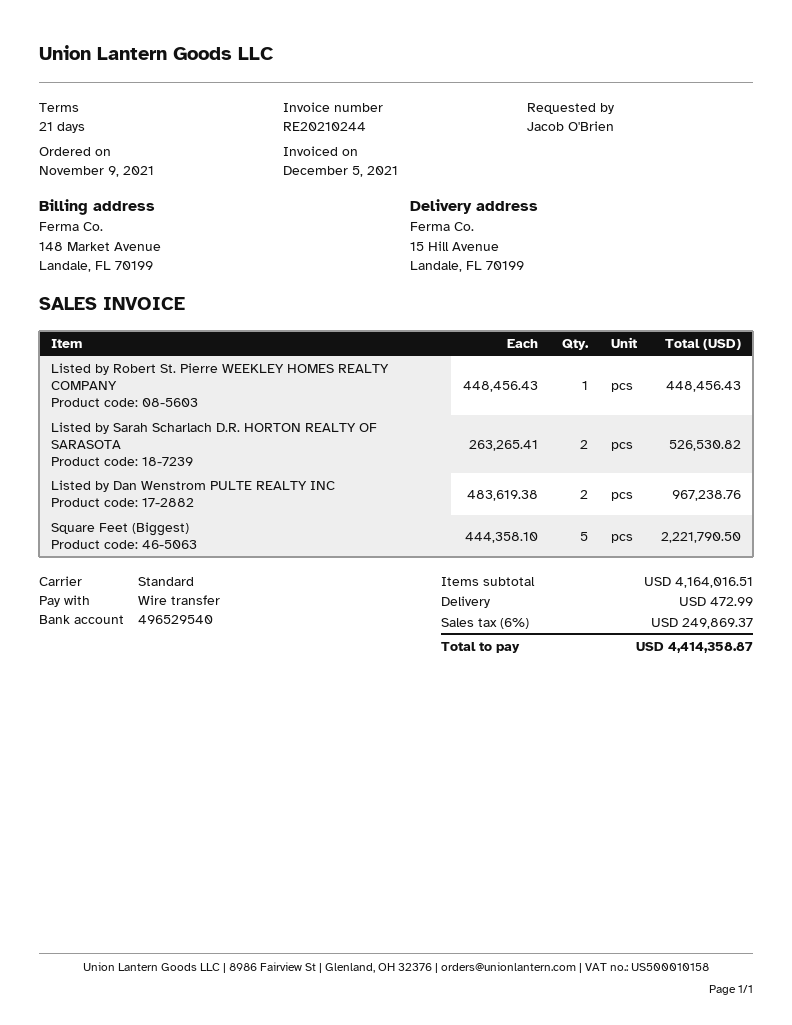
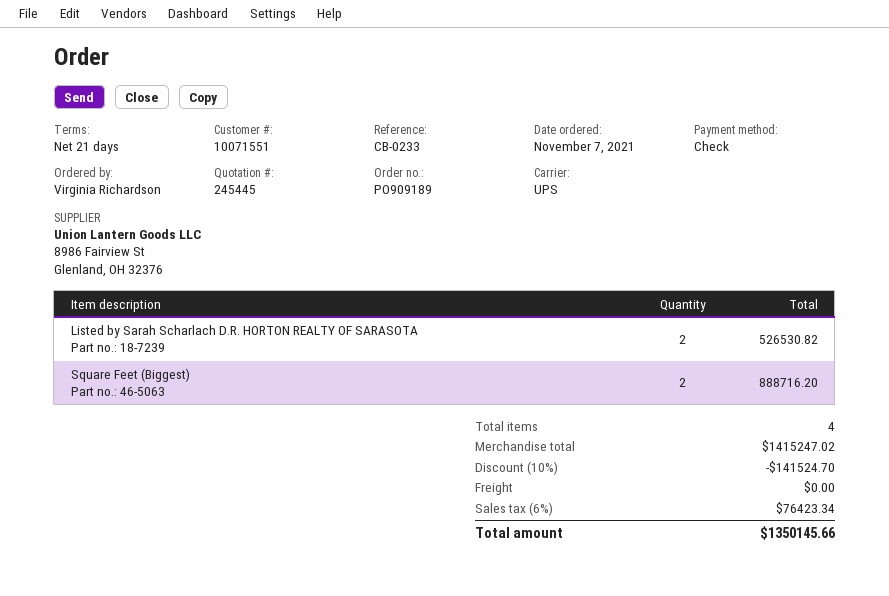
order date: 2021-11-09 -> 2021-11-07
ordered by: Jacob O'Brien -> Virginia Richardson
payment method: bank transfer -> cheque
shipping method: standard -> UPS
Listed by Robert St. Pierre WEEKLEY HOMES REALTY COMPANY: 1 for 448456.43 -> none
Listed by Dan Wenstrom PULTE REALTY INC: 2 for 967238.76 -> none
Square Feet (Biggest): 5 for 2221790.50 -> 2 for 888716.20
subtotal: 4164016.51 -> 1415247.02
discount: none -> 10% = 141524.70
shipping: 472.99 -> 0.00
tax: 6% = 249869.37 -> 6% = 76423.34
total: 4414358.87 -> 1350145.66

